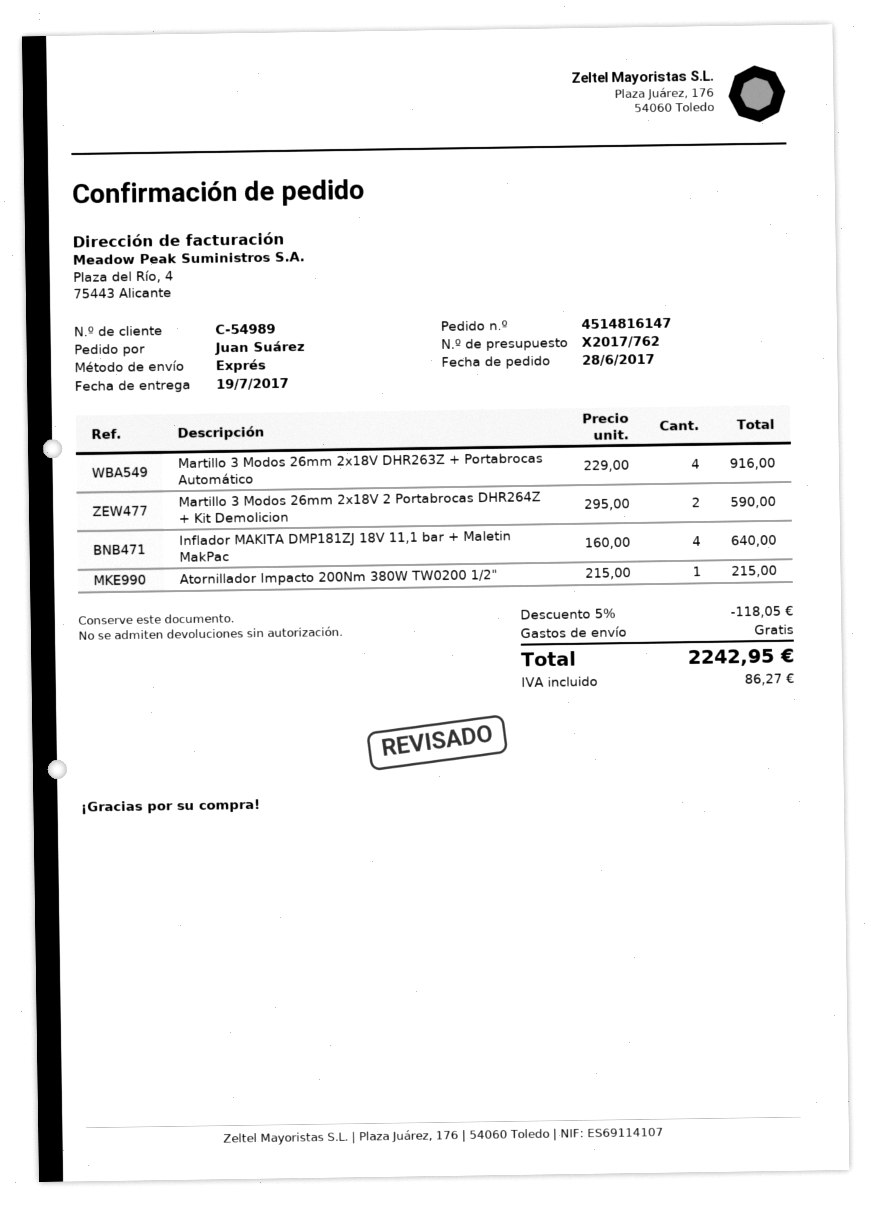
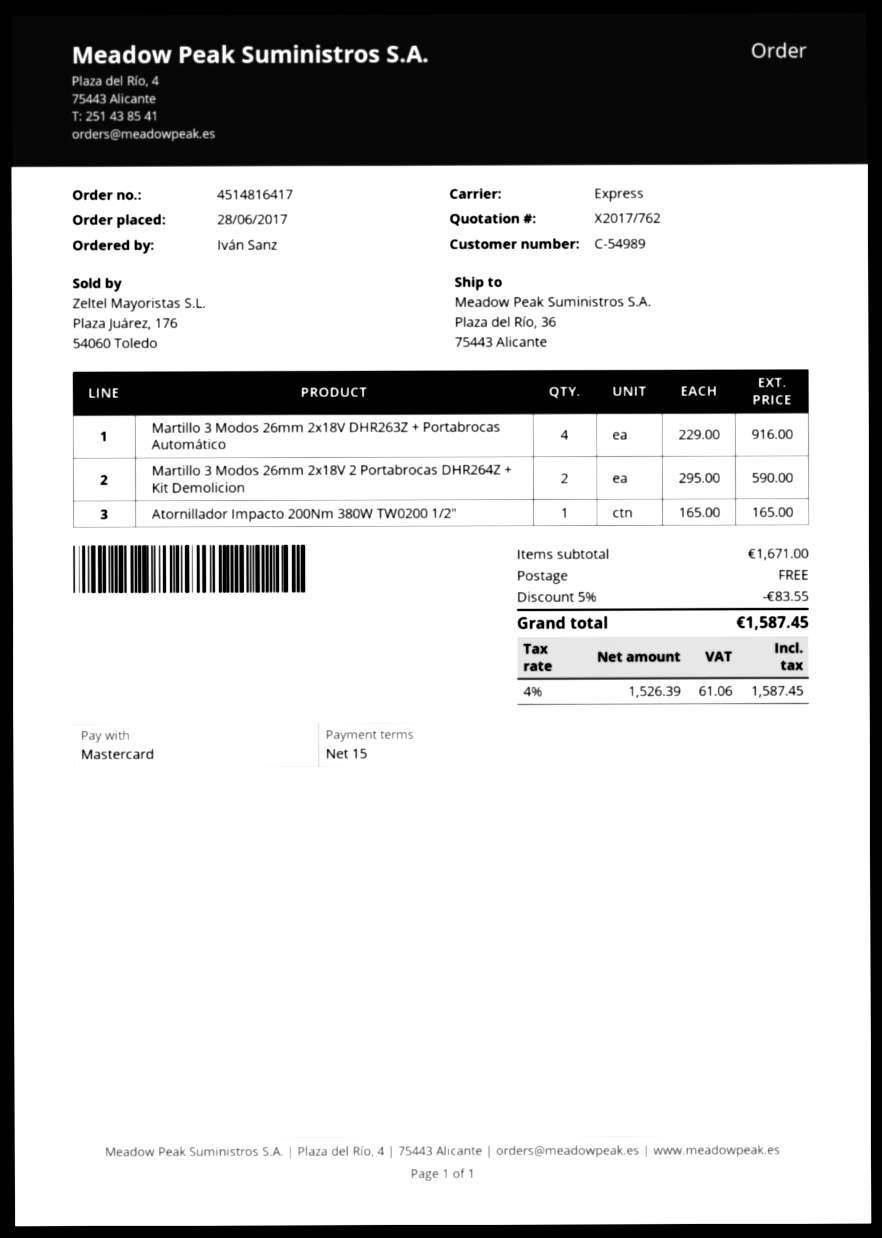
order number: 4514816147 -> 4514816417
ordered by: Juan Suárez -> Iván Sanz
Inflador MAKITA DMP181ZJ 18V 11,1 bar + Maletin MakPac: 4 x 160.00 = 640.00 -> none
Atornillador Impacto 200Nm 380W TW0200 1/2": 1 x 215.00 = 215.00 -> 1 x 165.00 = 165.00
discount: 5% = 118.05 -> 5% = 83.55
tax: 86.27 -> 61.06
total: 2242.95 -> 1587.45

